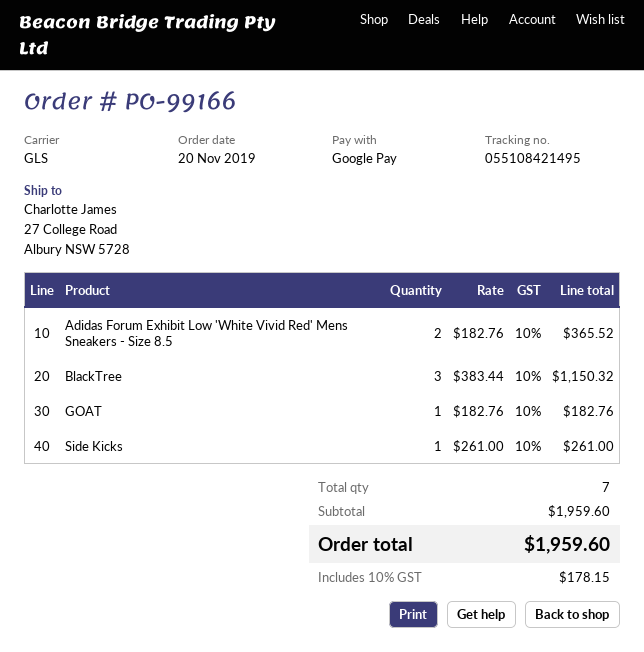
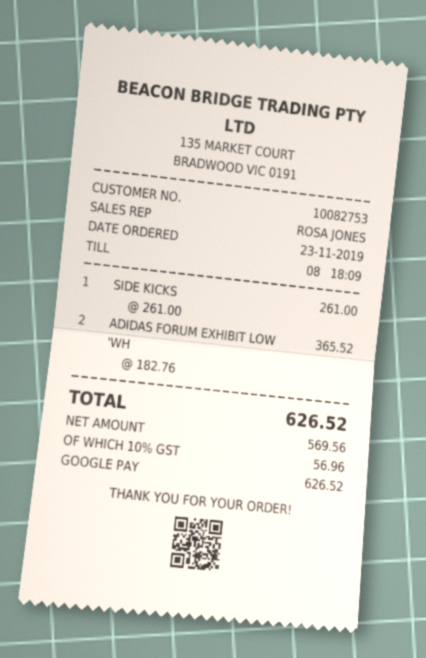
order date: 2019-11-20 -> 2019-11-23
BlackTree: 3 x 383.44 = 1150.32 -> none
GOAT: 1 x 182.76 = 182.76 -> none
tax: 10% = 178.15 -> 10% = 56.96
total: 1959.60 -> 626.52

